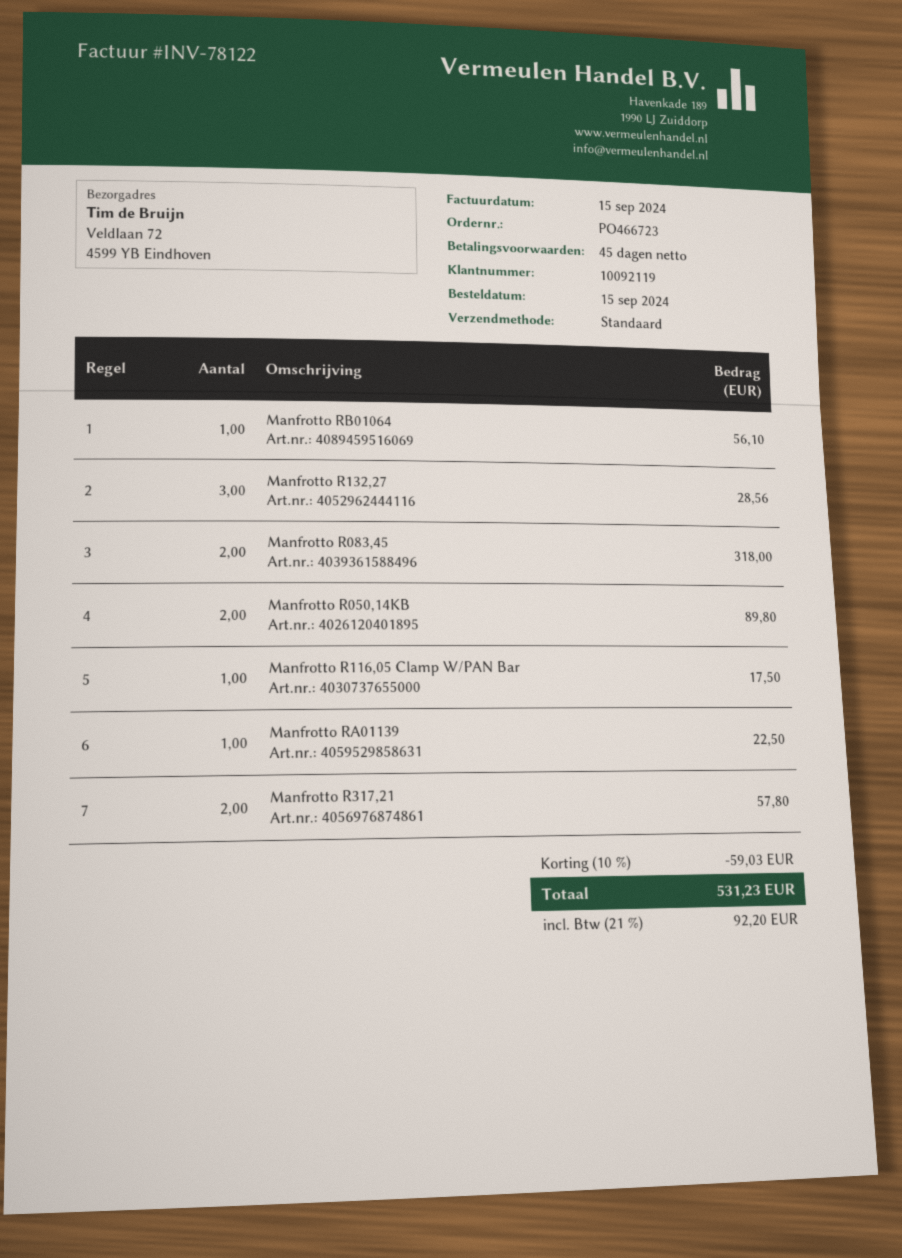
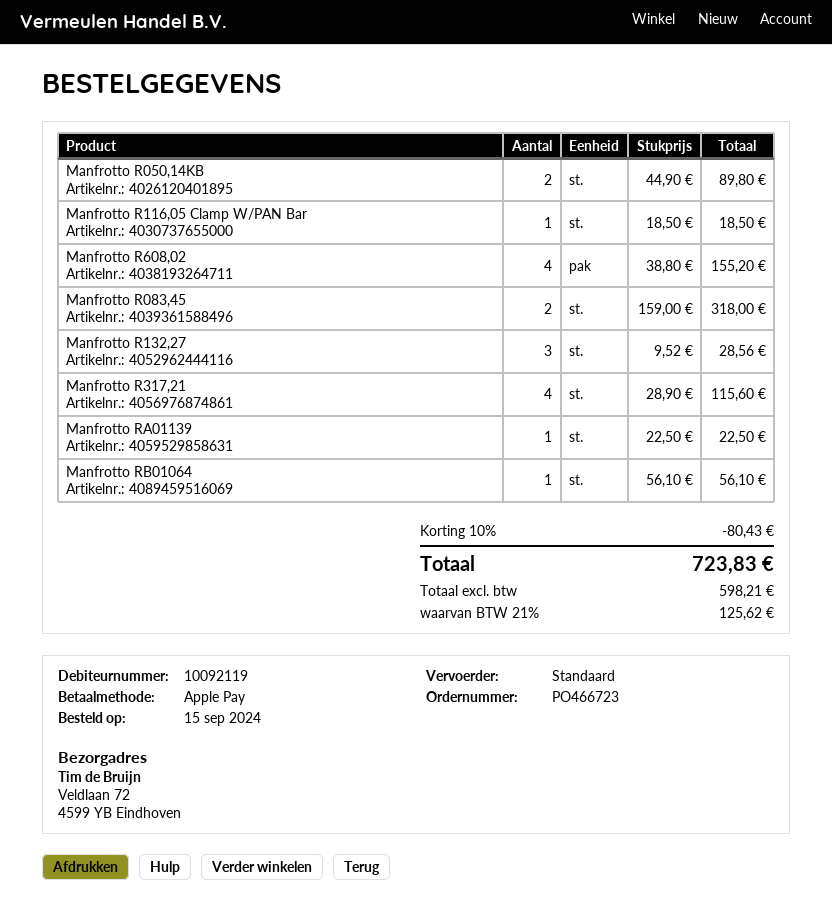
Manfrotto R116,05 Clamp W/PAN Bar: 1 for 17.50 -> 1 for 18.50
Manfrotto R317,21: 2 for 57.80 -> 4 for 115.60
Manfrotto R608,02: none -> 4 for 155.20
discount: 10% = 59.03 -> 10% = 80.43
tax: 21% = 92.20 -> 21% = 125.62
total: 531.23 -> 723.83

